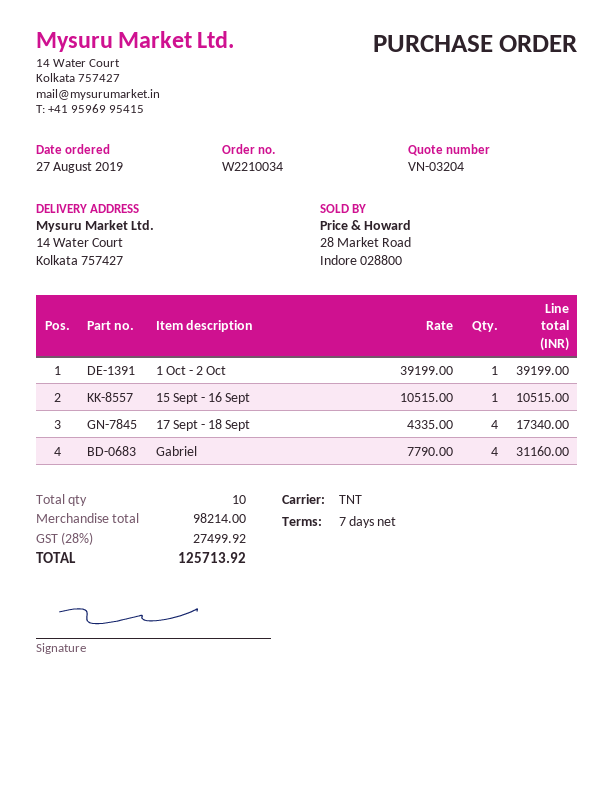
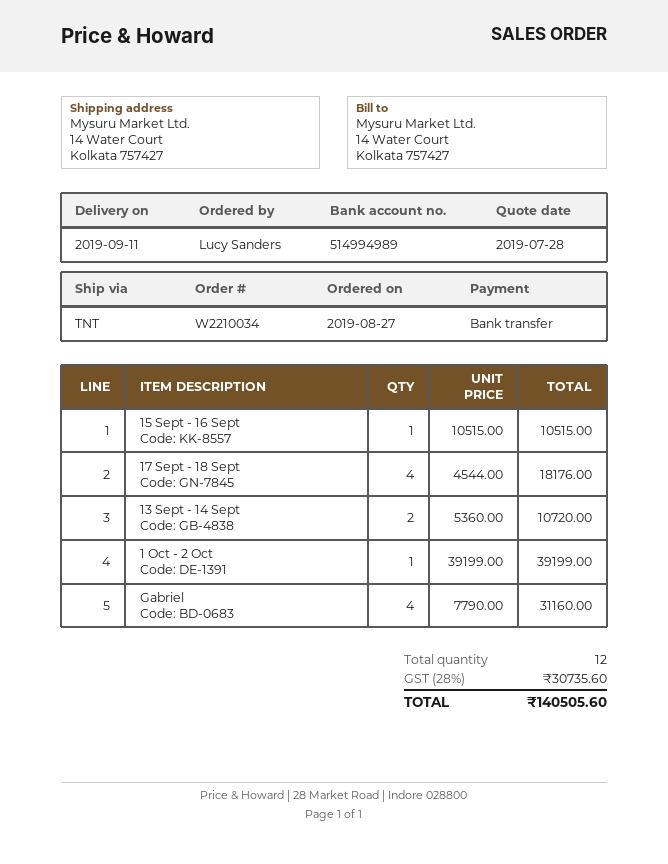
17 Sept - 18 Sept: 4 x 4335.00 = 17340.00 -> 4 x 4544.00 = 18176.00
13 Sept - 14 Sept: none -> 2 x 5360.00 = 10720.00
total quantity: 10 -> 12
tax: 28% = 27499.92 -> 28% = 30735.60
total: 125713.92 -> 140505.60

